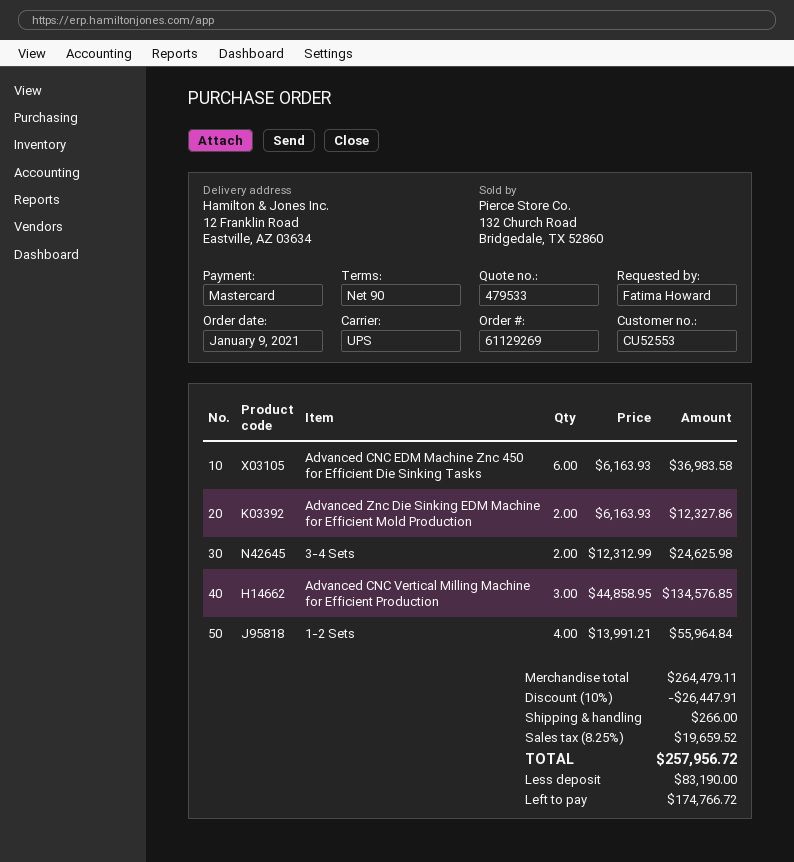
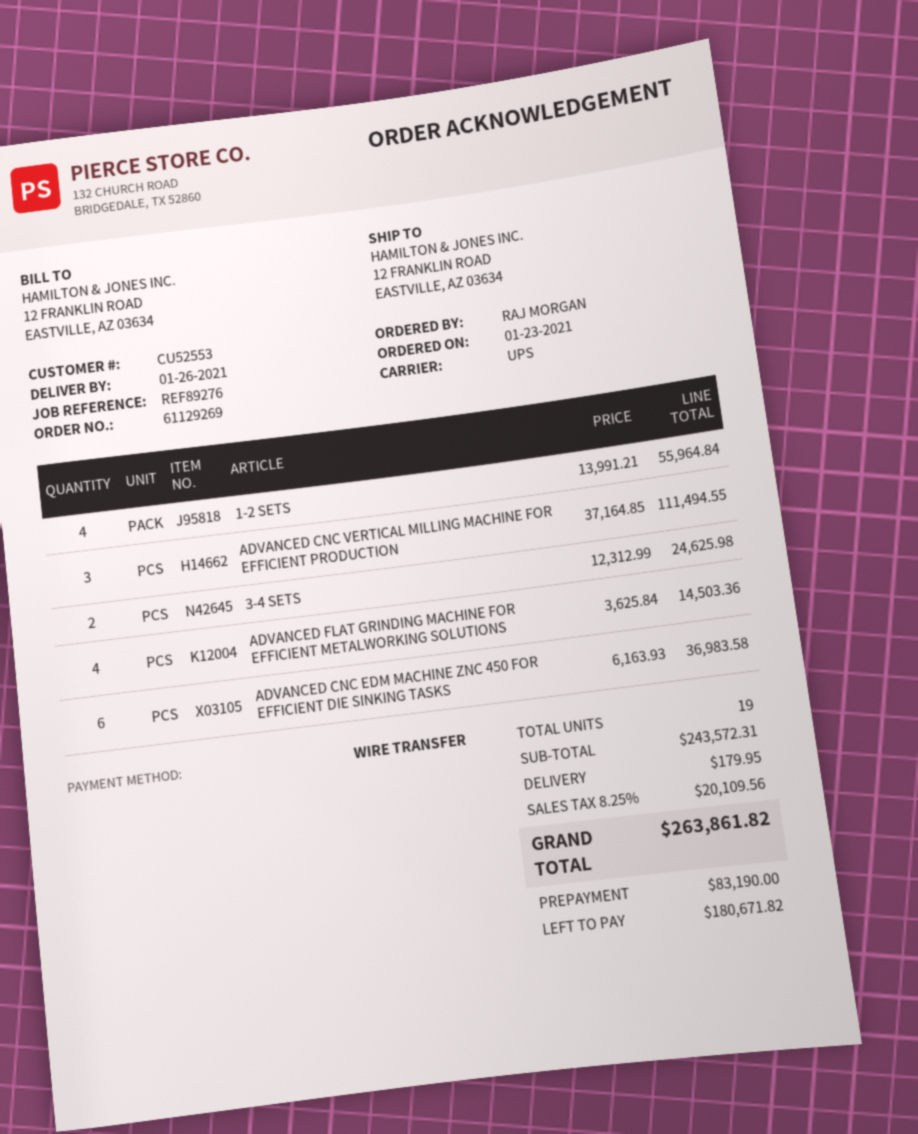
order date: 2021-01-09 -> 2021-01-23
ordered by: Fatima Howard -> RAJ MORGAN
payment method: Mastercard -> bank transfer
Advanced Znc Die Sinking EDM Machine for Efficient Mold Production: 2 x 6163.93 = 12327.86 -> none
Advanced CNC Vertical Milling Machine for Efficient Production: 3 x 44858.95 = 134576.85 -> 3 x 37164.85 = 111494.55
ADVANCED FLAT GRINDING MACHINE FOR EFFICIENT METALWORKING SOLUTIONS: none -> 4 x 3625.84 = 14503.36
subtotal: 264479.11 -> 243572.31
discount: 10% = 26447.91 -> none
shipping: 266.00 -> 179.95
tax: 8.25% = 19659.52 -> 8.25% = 20109.56
total: 257956.72 -> 263861.82
balance: 174766.72 -> 180671.82

